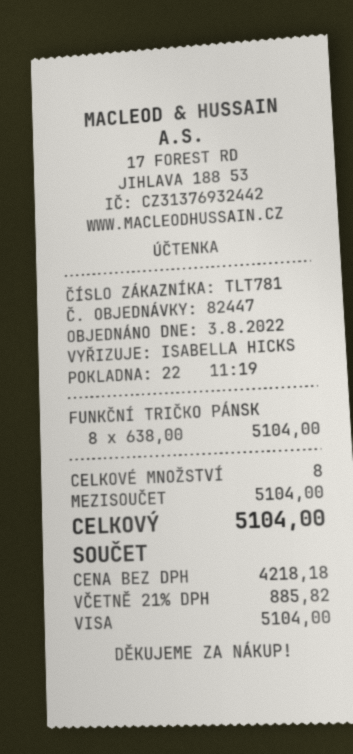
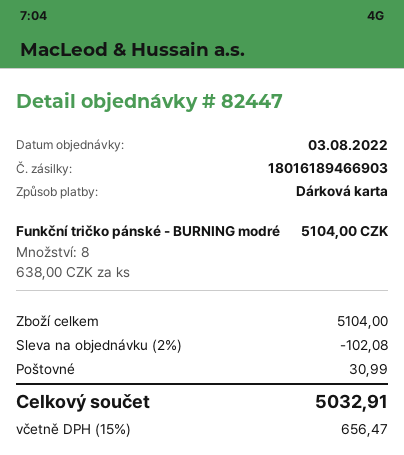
payment method: Visa -> gift card
discount: none -> 2% = 102.08
shipping: none -> 30.99
tax: 21% = 885.82 -> 15% = 656.47
total: 5104.00 -> 5032.91

